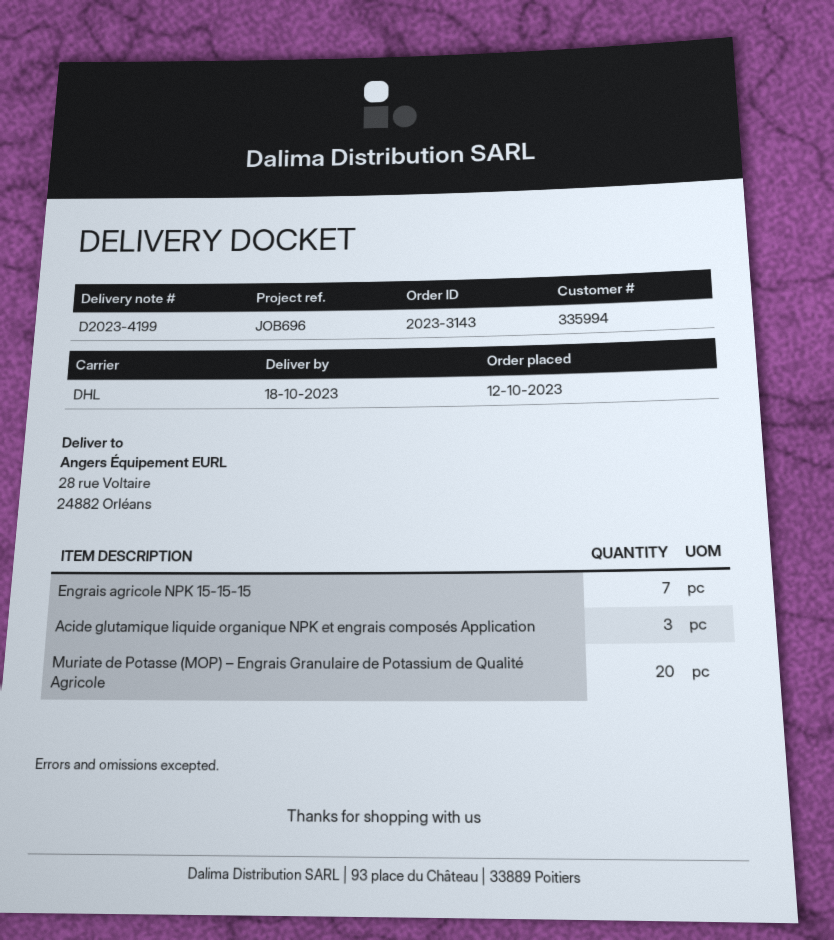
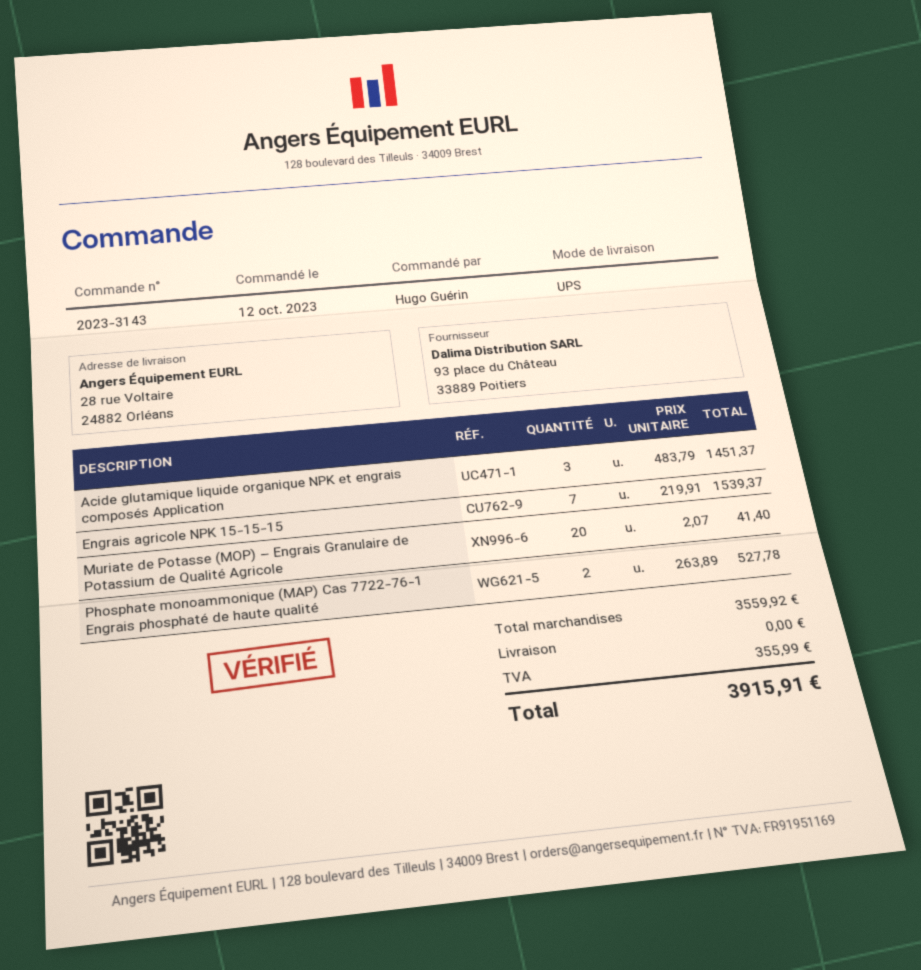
shipping method: DHL -> UPS
Phosphate monoammonique (MAP) Cas 7722-76-1 Engrais phosphaté de haute qualité: none -> 2

